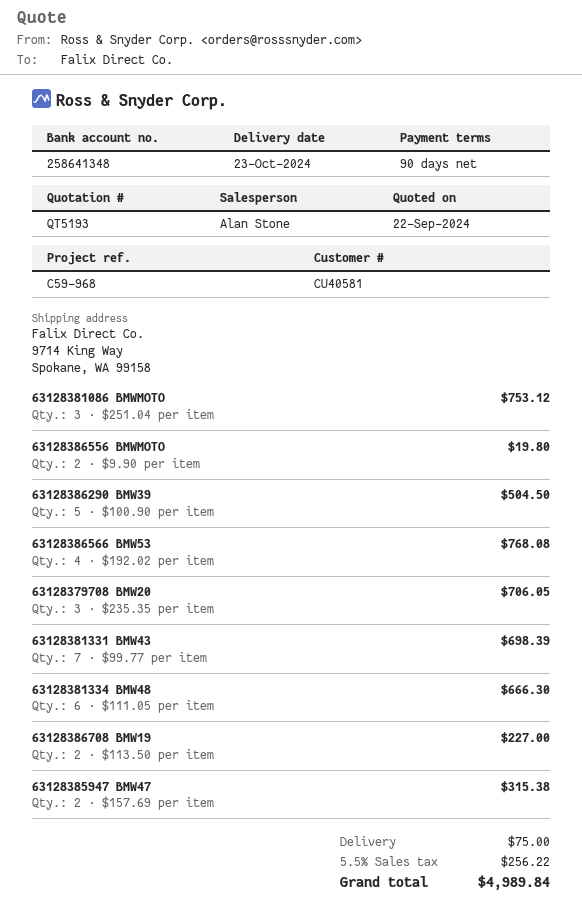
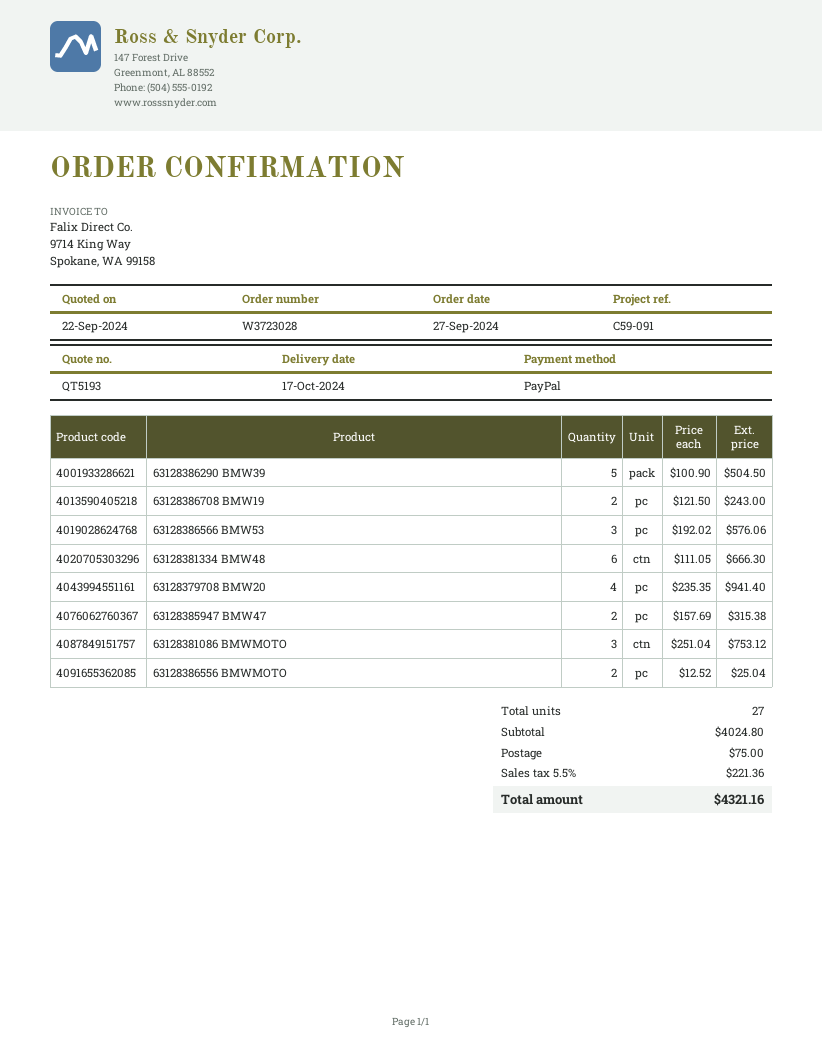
delivery date: 2024-10-23 -> 2024-10-17
reference: C59-968 -> C59-091
63128386556 BMWMOTO: 2 x 9.90 = 19.80 -> 2 x 12.52 = 25.04
63128386566 BMW53: 4 x 192.02 = 768.08 -> 3 x 192.02 = 576.06
63128379708 BMW20: 3 x 235.35 = 706.05 -> 4 x 235.35 = 941.40
63128381331 BMW43: 7 x 99.77 = 698.39 -> none
63128386708 BMW19: 2 x 113.50 = 227.00 -> 2 x 121.50 = 243.00
tax: 5.5% = 256.22 -> 5.5% = 221.36
total: 4989.84 -> 4321.16

